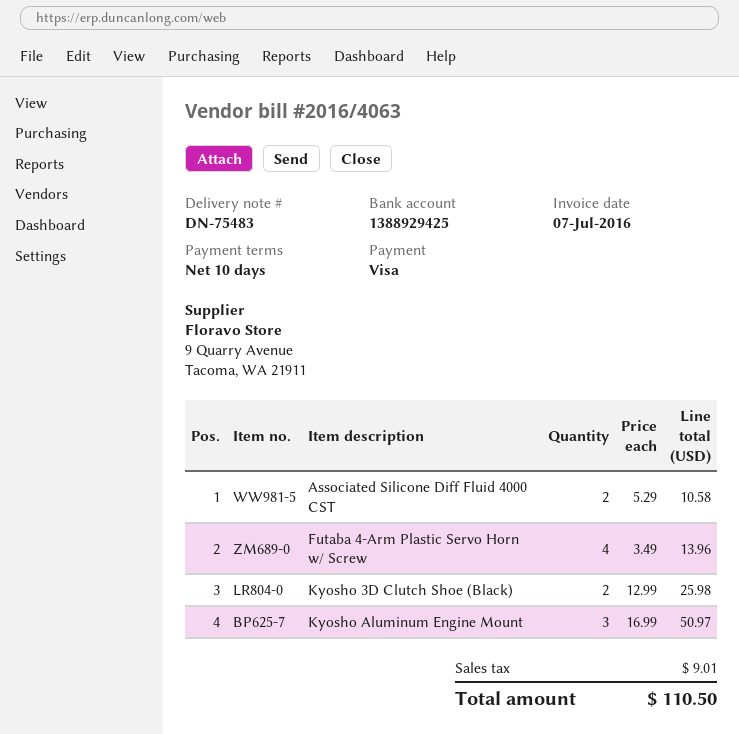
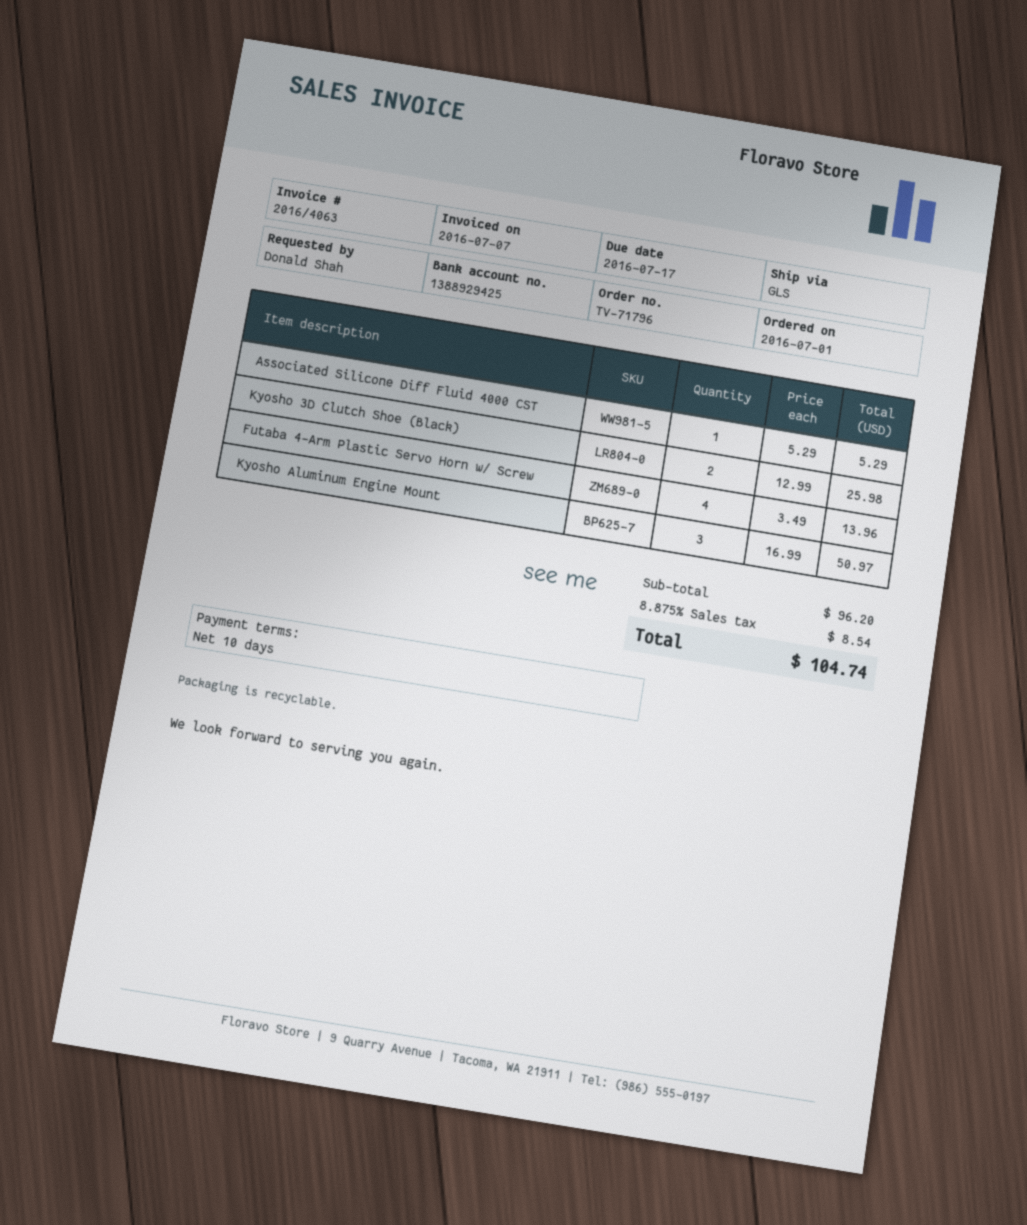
Associated Silicone Diff Fluid 4000 CST: 2 x 5.29 = 10.58 -> 1 x 5.29 = 5.29
tax: 9.01 -> 8.54
total: 110.50 -> 104.74

